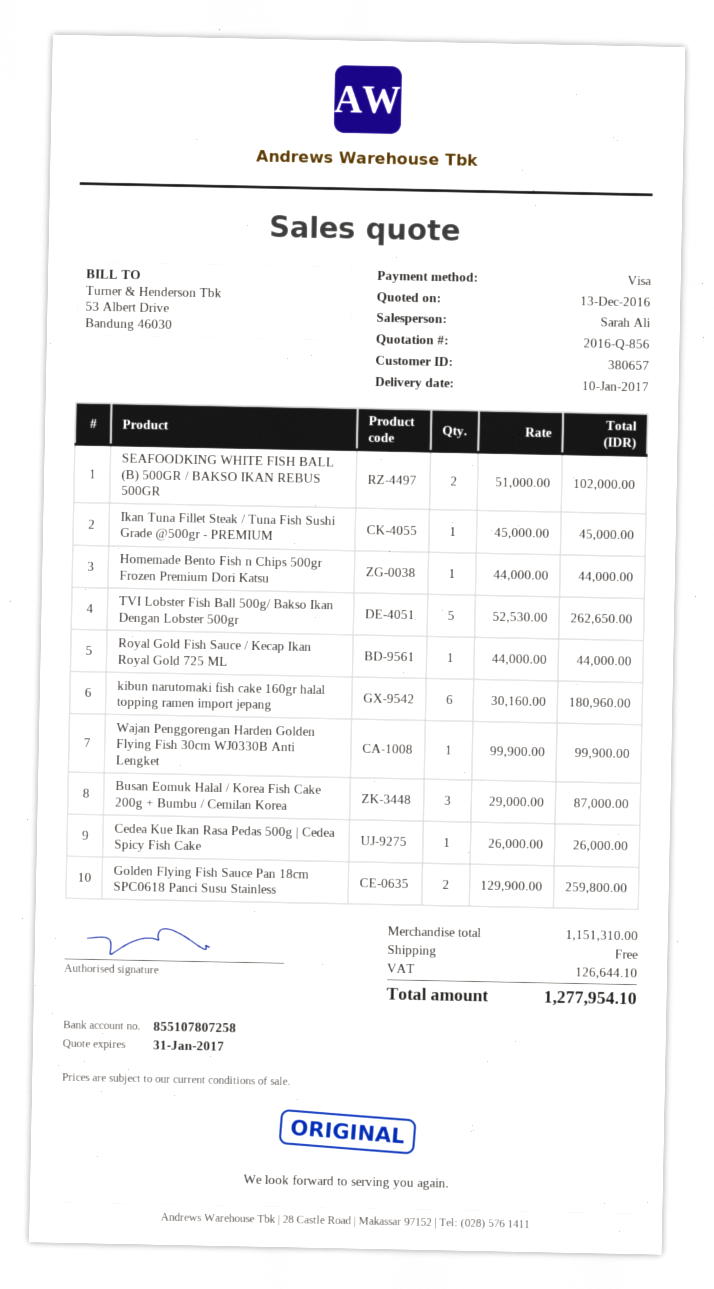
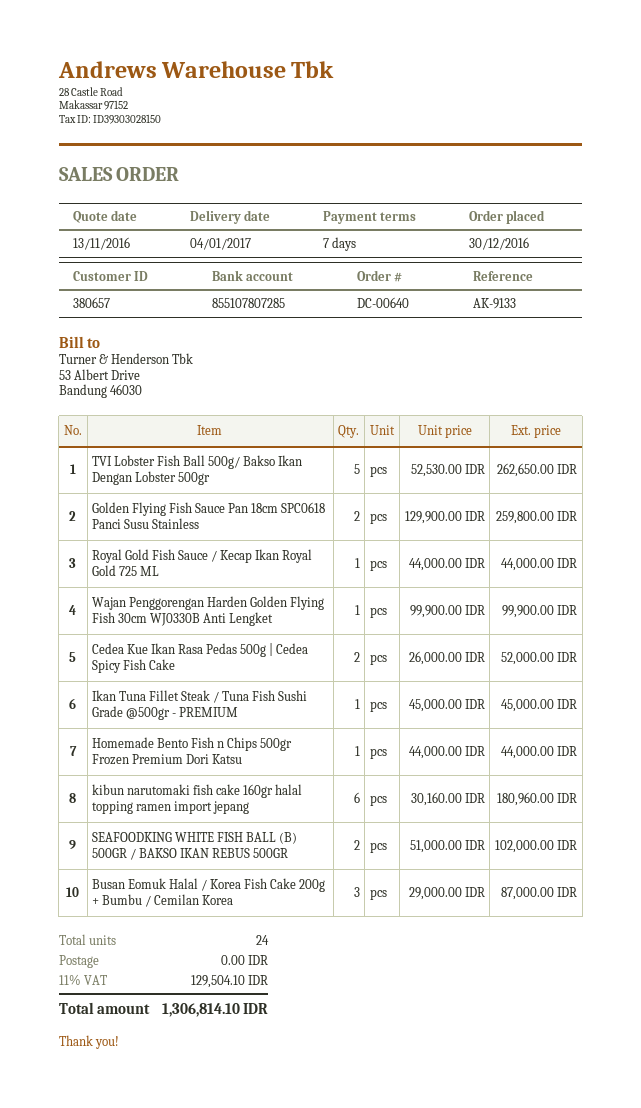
quote date: 2016-12-13 -> 2016-11-13
delivery date: 2017-01-10 -> 2017-01-04
bank account: 855107807258 -> 855107807285
Cedea Kue Ikan Rasa Pedas 500g | Cedea Spicy Fish Cake: 1 x 26000.00 = 26000.00 -> 2 x 26000.00 = 52000.00
tax: 126644.10 -> 129504.10
total: 1277954.10 -> 1306814.10

